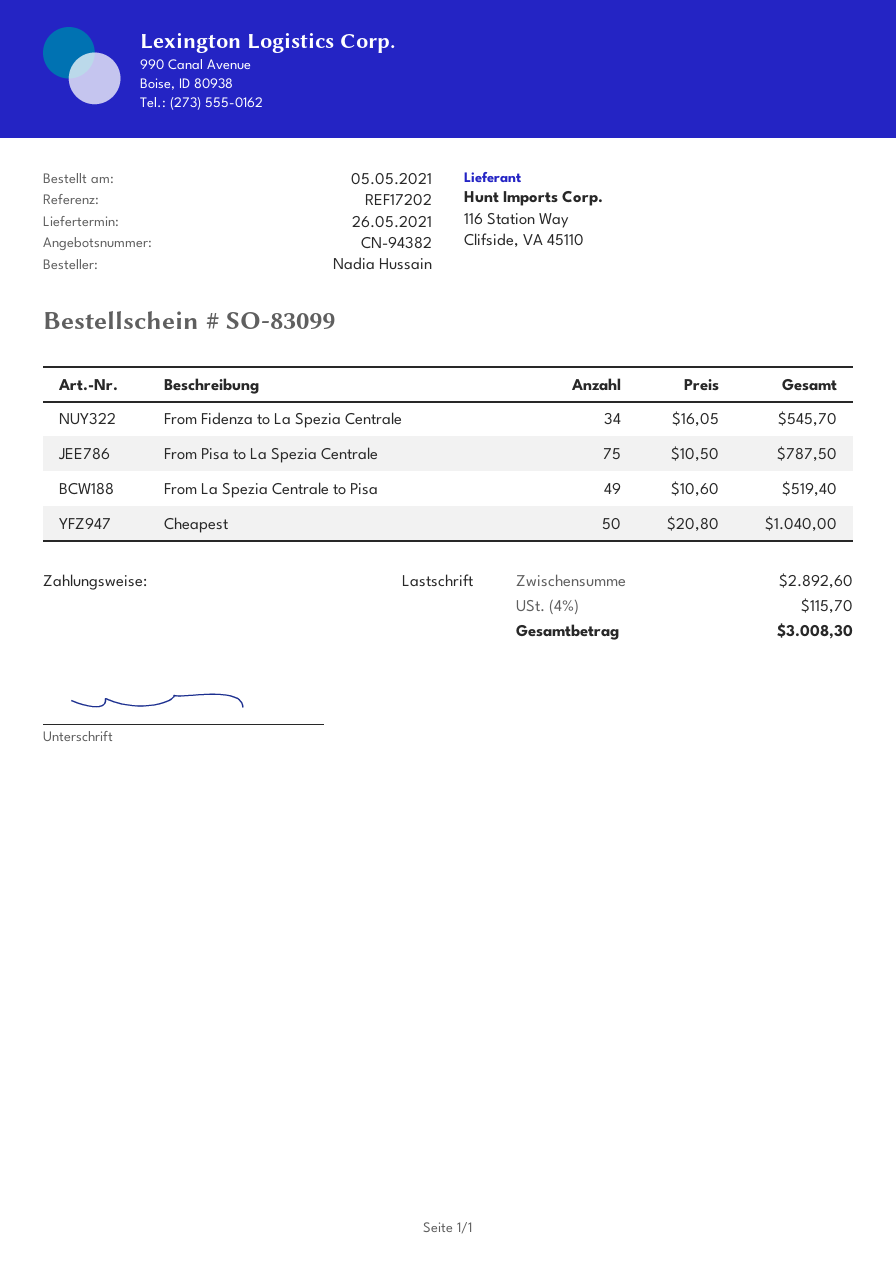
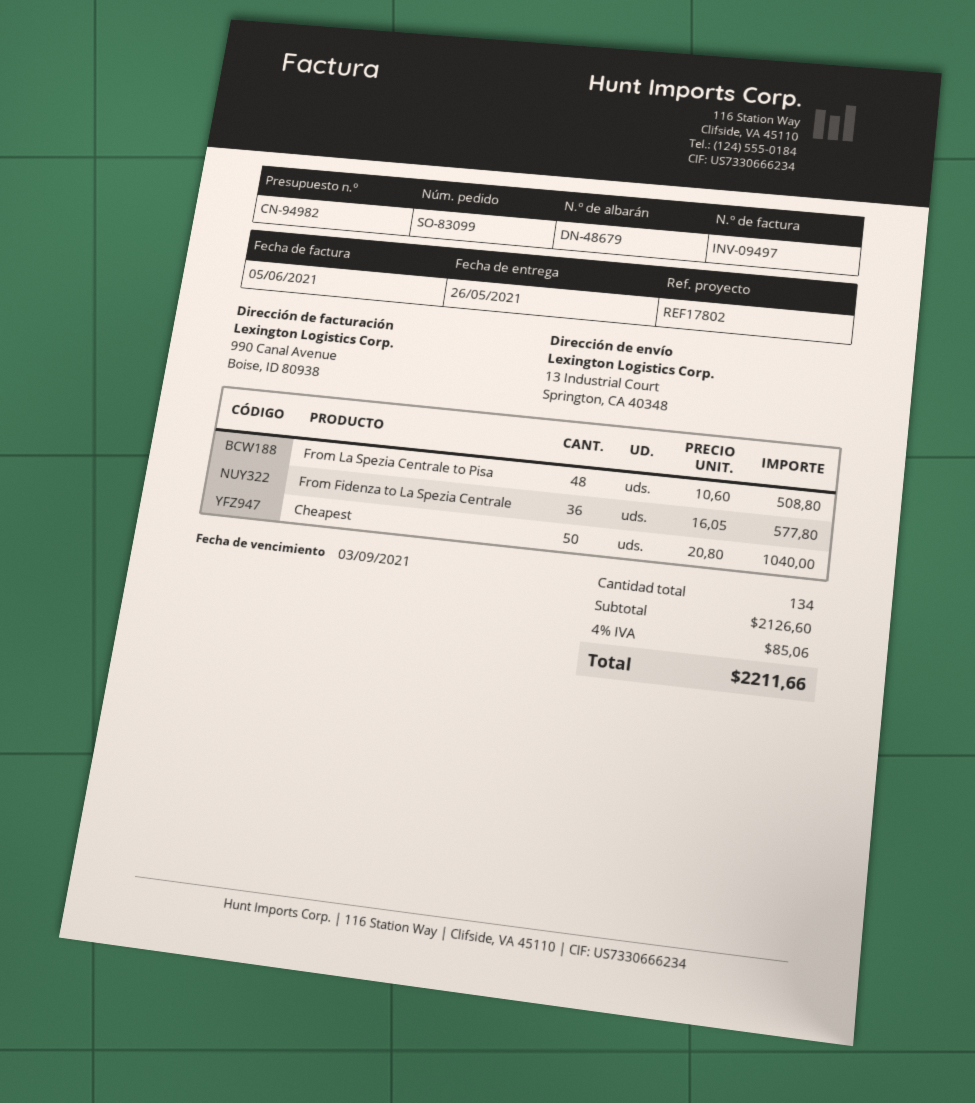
quote number: CN-94382 -> CN-94982
reference: REF17202 -> REF17802
From Fidenza to La Spezia Centrale: 34 x 16.05 = 545.70 -> 36 x 16.05 = 577.80
From Pisa to La Spezia Centrale: 75 x 10.50 = 787.50 -> none
From La Spezia Centrale to Pisa: 49 x 10.60 = 519.40 -> 48 x 10.60 = 508.80
subtotal: 2892.60 -> 2126.60
tax: 4% = 115.70 -> 4% = 85.06
total: 3008.30 -> 2211.66

